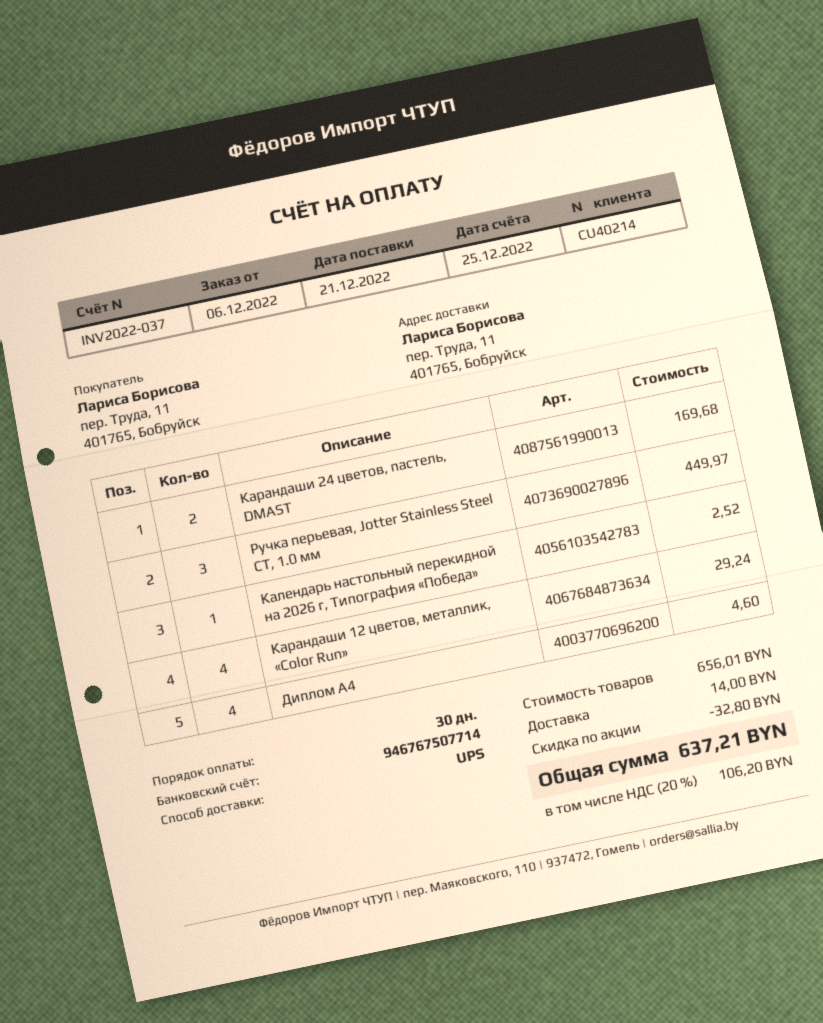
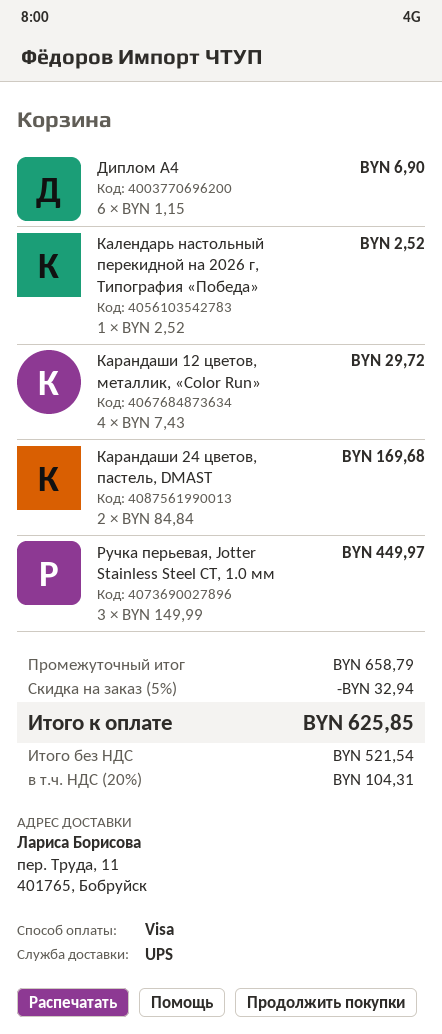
Карандаши 12 цветов, металлик, «Color Run»: 4 for 29.24 -> 4 for 29.72
Диплом А4: 4 for 4.60 -> 6 for 6.90
subtotal: 656.01 -> 658.79
discount: 32.80 -> 32.94
shipping: 14.00 -> none
tax: 20% = 106.20 -> 20% = 104.31
total: 637.21 -> 625.85

